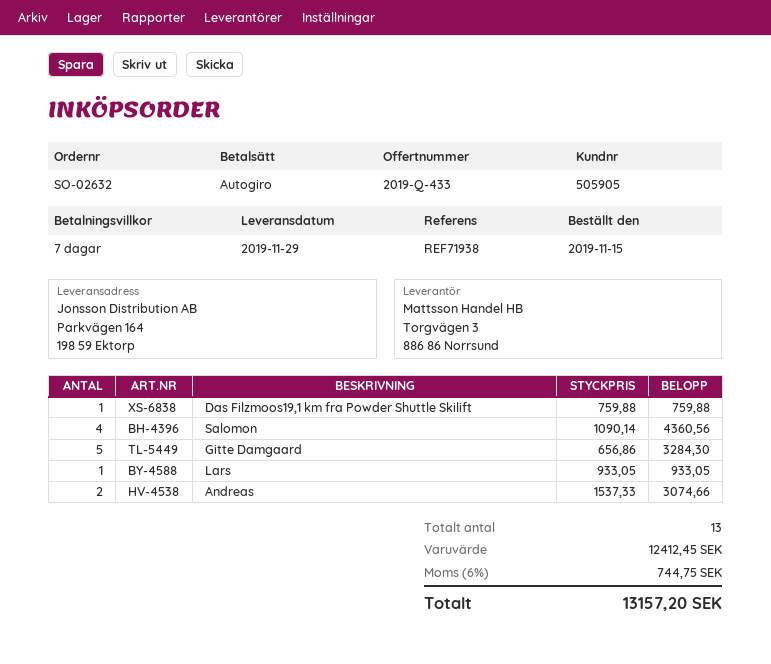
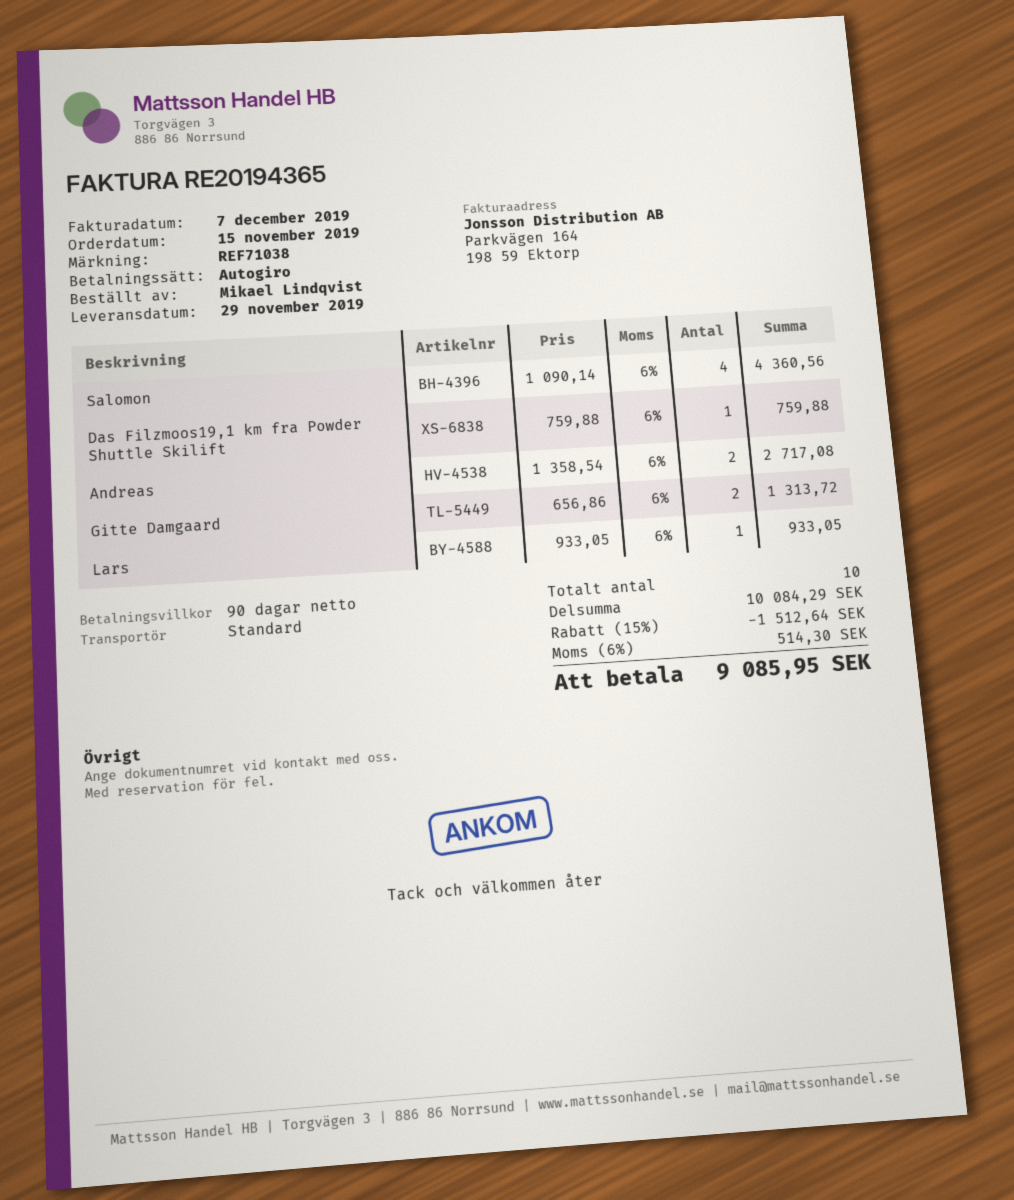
payment terms: 7 days -> 90 days
reference: REF71938 -> REF71038
Gitte Damgaard: 5 x 656.86 = 3284.30 -> 2 x 656.86 = 1313.72
Andreas: 2 x 1537.33 = 3074.66 -> 2 x 1358.54 = 2717.08
total quantity: 13 -> 10
subtotal: 12412.45 -> 10084.29
discount: none -> 15% = 1512.64
tax: 6% = 744.75 -> 6% = 514.30
total: 13157.20 -> 9085.95

